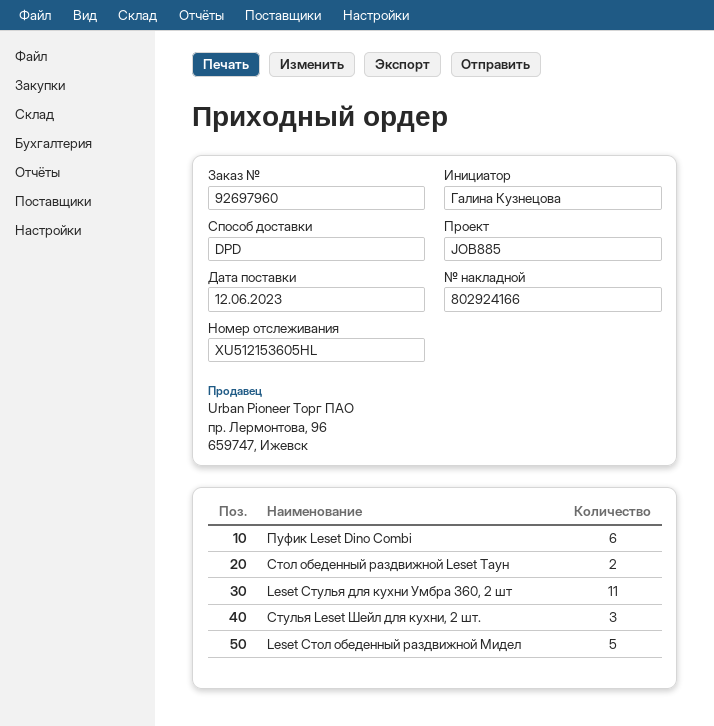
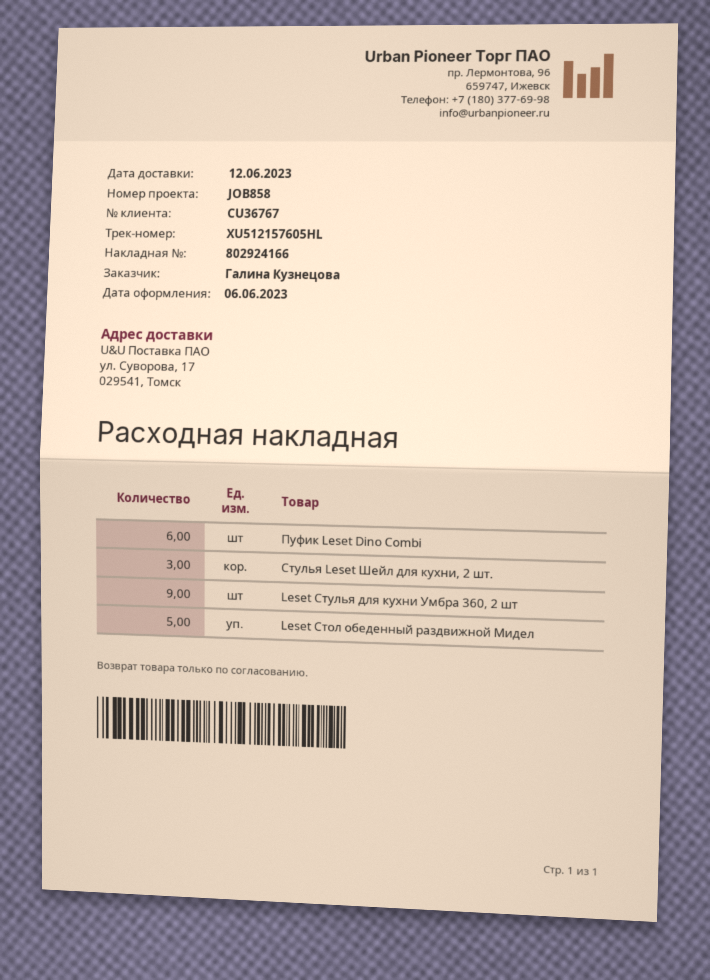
reference: JOB885 -> JOB858
tracking number: XU512153605HL -> XU512157605HL
Стол обеденный раздвижной Leset Таун: 2 -> none
Leset Стулья для кухни Умбра 360, 2 шт: 11 -> 9

